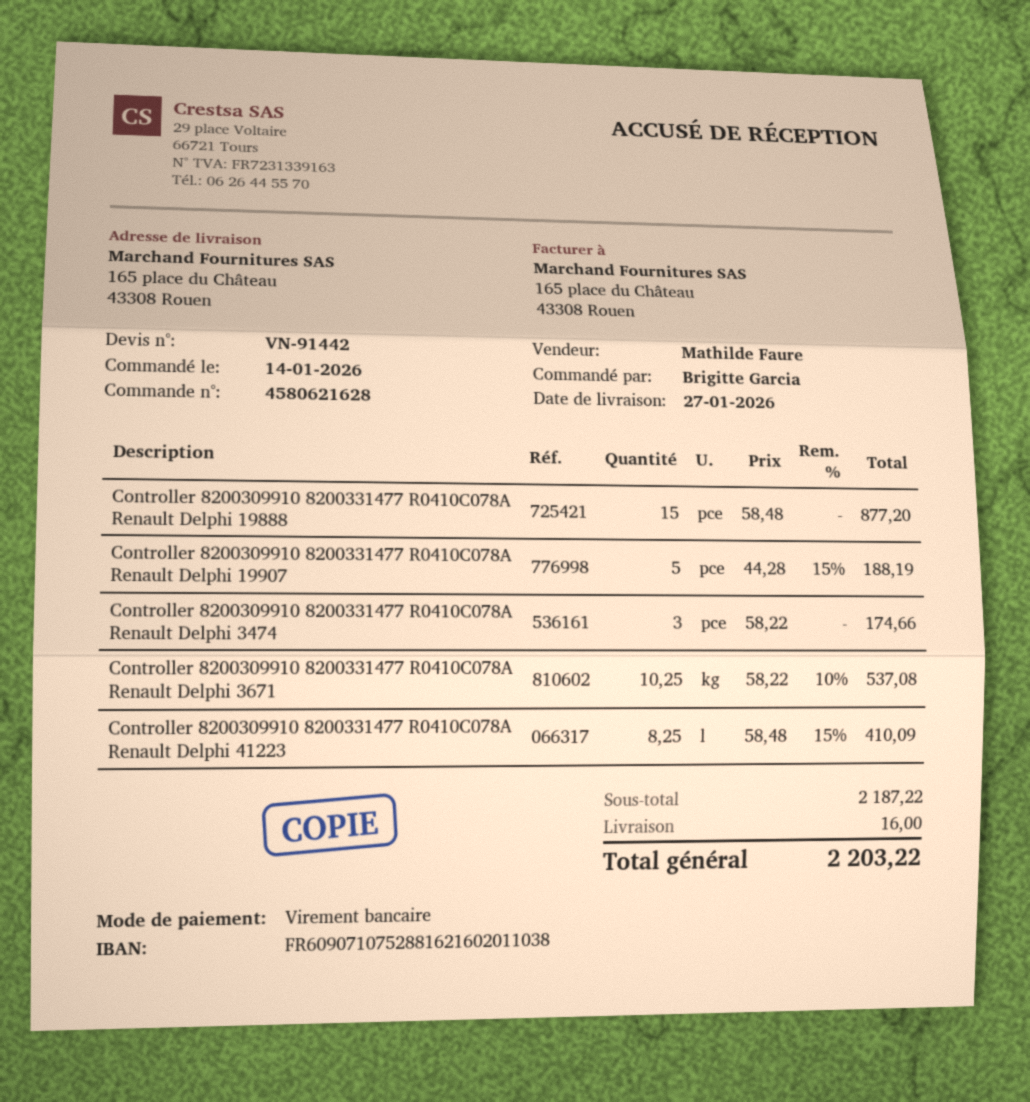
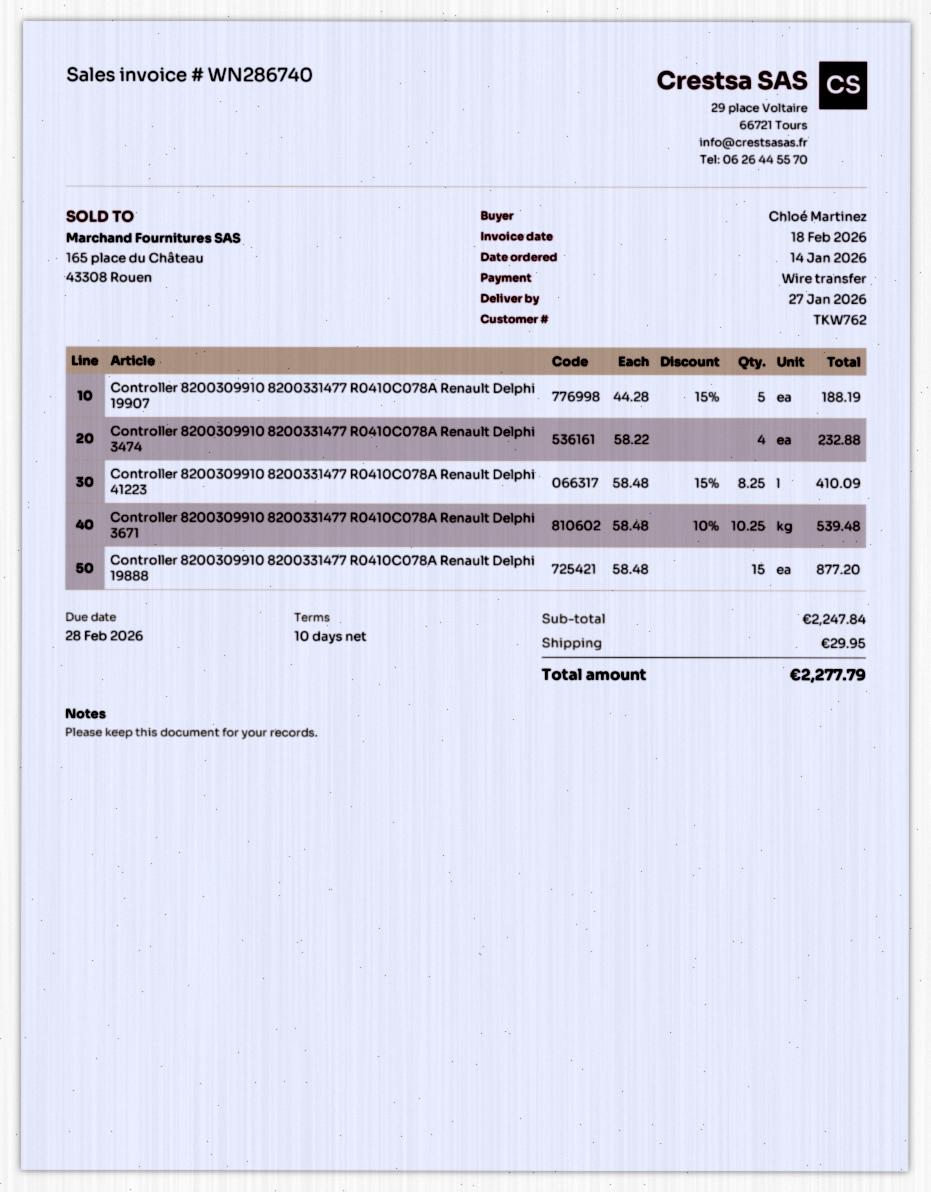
ordered by: Brigitte Garcia -> Chloé Martinez
Controller 8200309910 8200331477 R0410C078A Renault Delphi 3474: 3 x 58.22 = 174.66 -> 4 x 58.22 = 232.88
Controller 8200309910 8200331477 R0410C078A Renault Delphi 3671: 10.25 x 58.22 - 10% = 537.08 -> 10.25 x 58.48 - 10% = 539.48
subtotal: 2187.22 -> 2247.84
shipping: 16.00 -> 29.95
total: 2203.22 -> 2277.79

